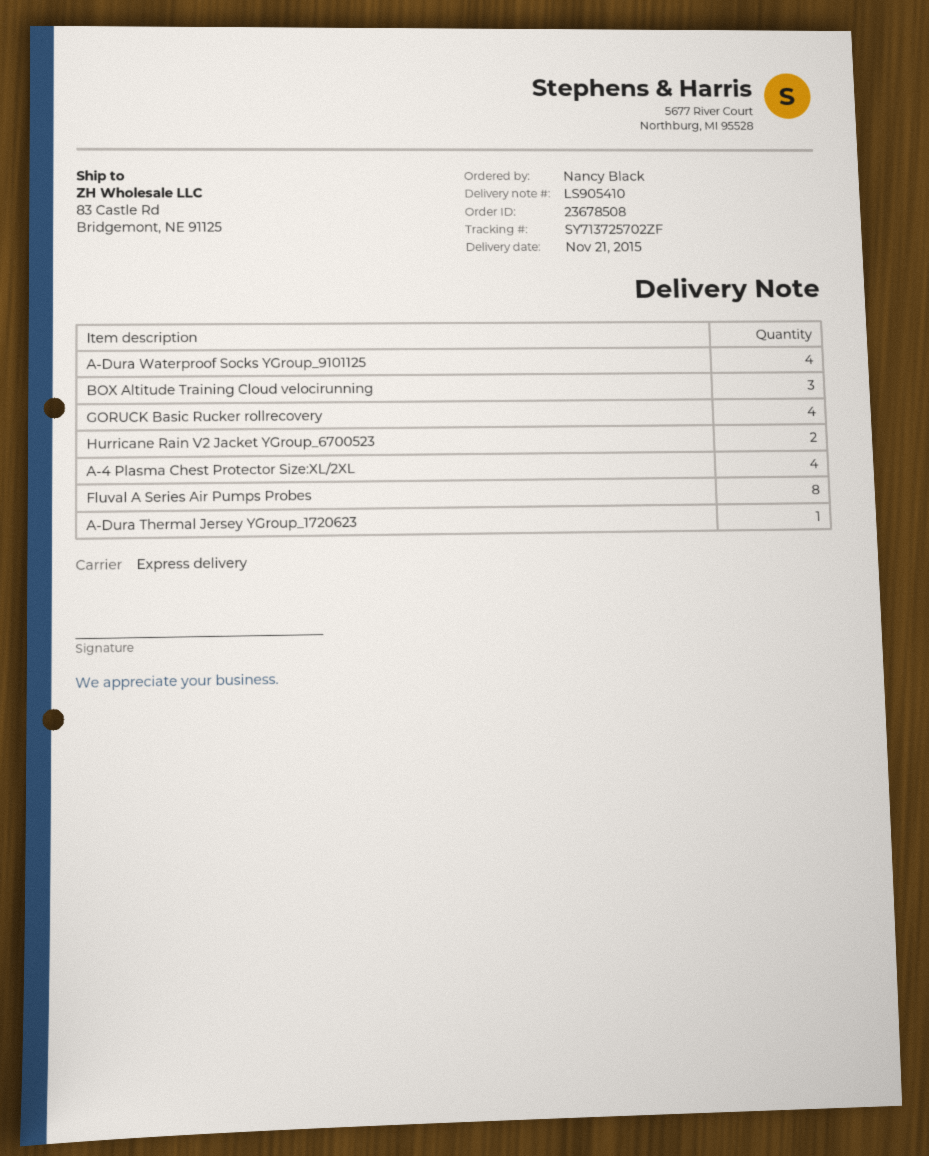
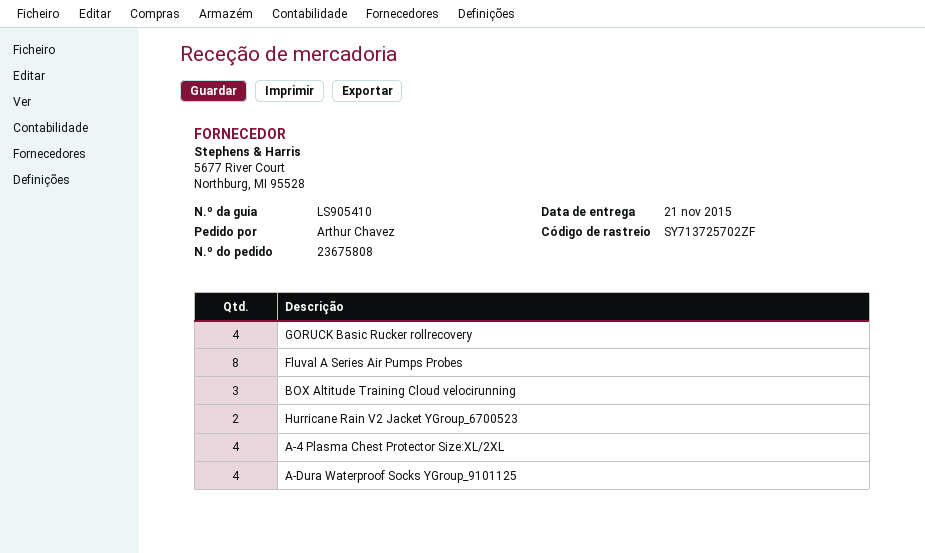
order number: 23678508 -> 23675808
ordered by: Nancy Black -> Arthur Chavez
A-Dura Thermal Jersey YGroup_1720623: 1 -> none

